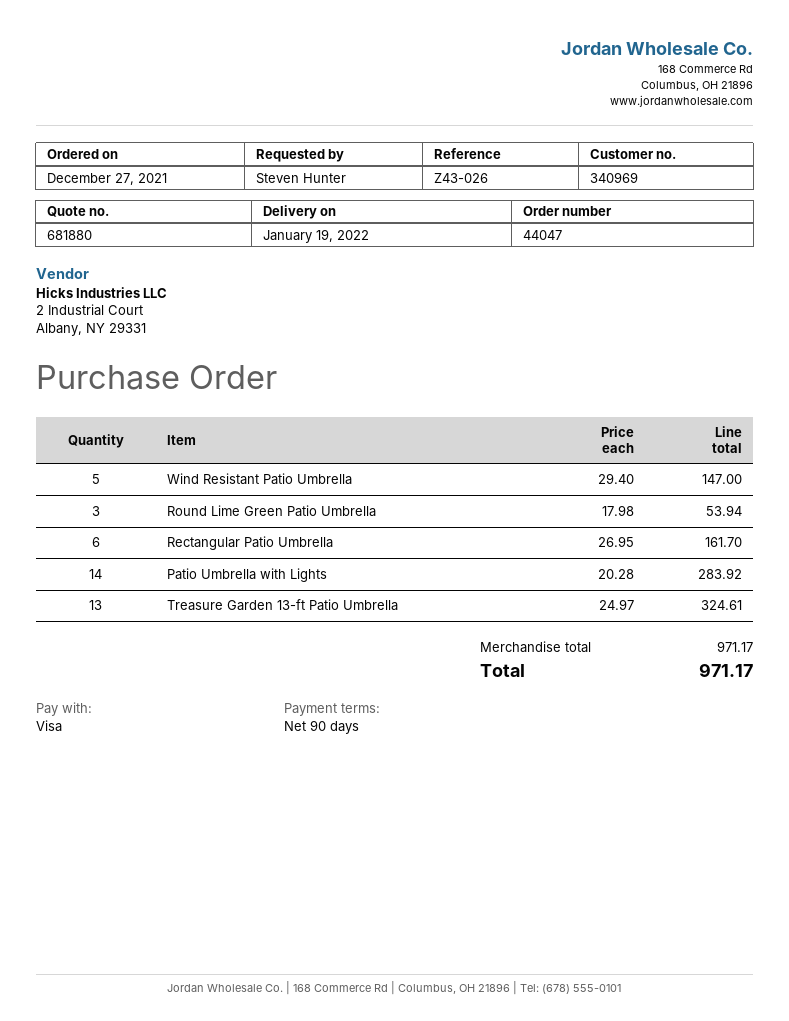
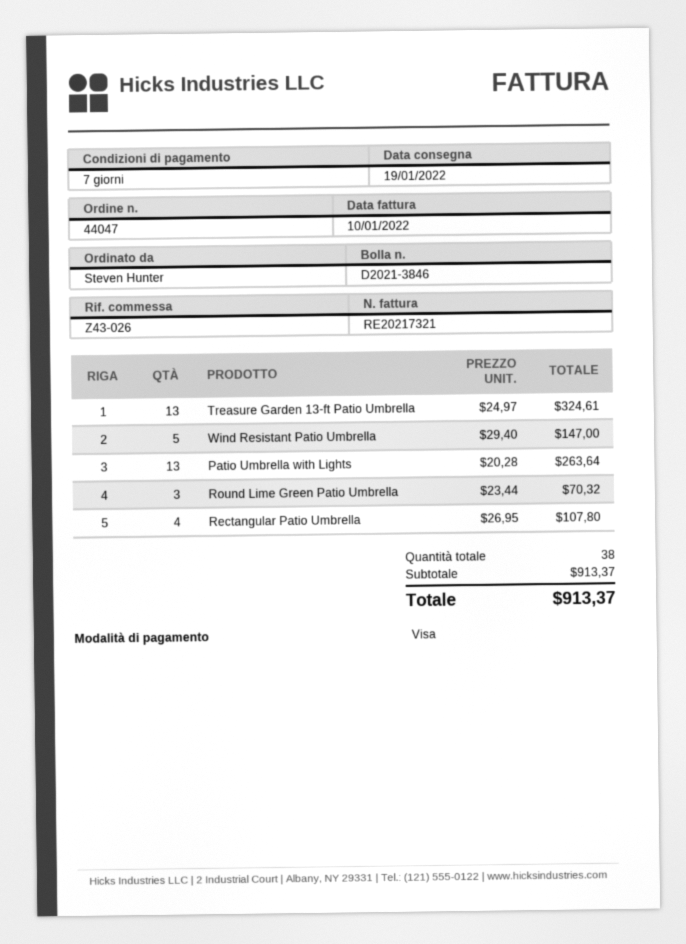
payment terms: 90 days -> 7 days
Round Lime Green Patio Umbrella: 3 x 17.98 = 53.94 -> 3 x 23.44 = 70.32
Rectangular Patio Umbrella: 6 x 26.95 = 161.70 -> 4 x 26.95 = 107.80
Patio Umbrella with Lights: 14 x 20.28 = 283.92 -> 13 x 20.28 = 263.64
subtotal: 971.17 -> 913.37
total: 971.17 -> 913.37

